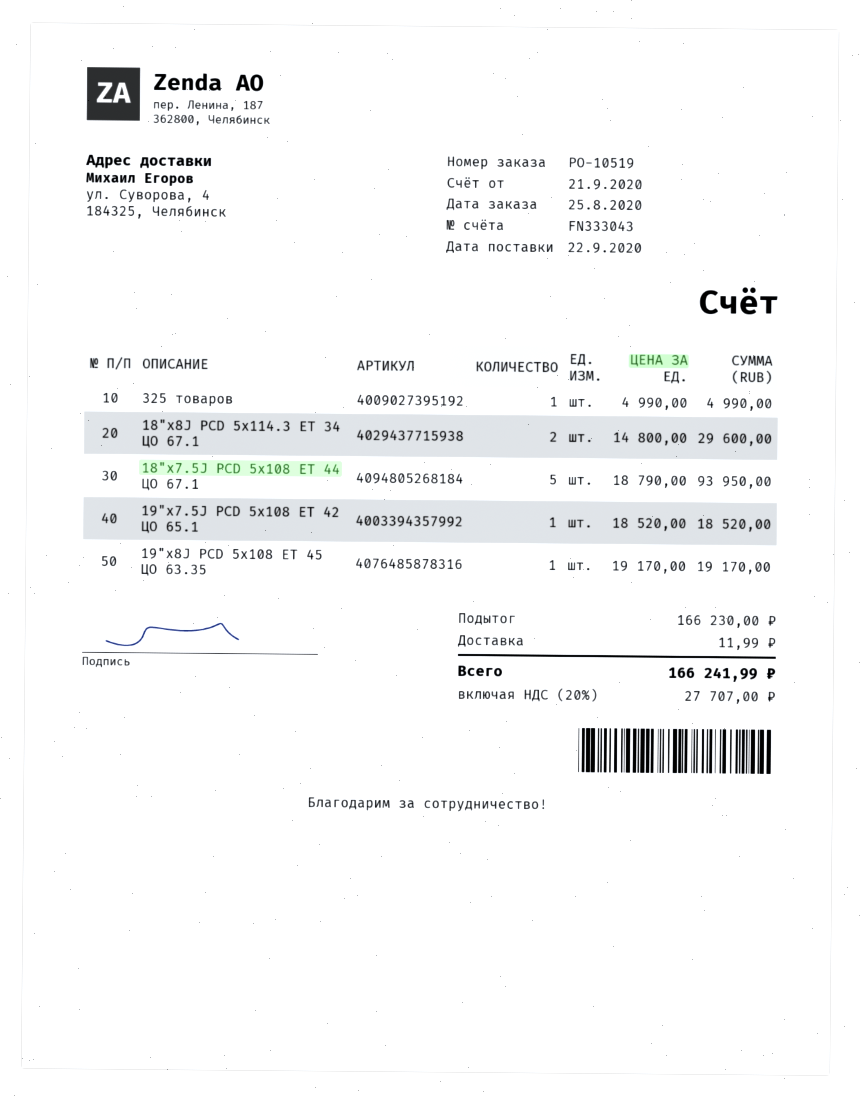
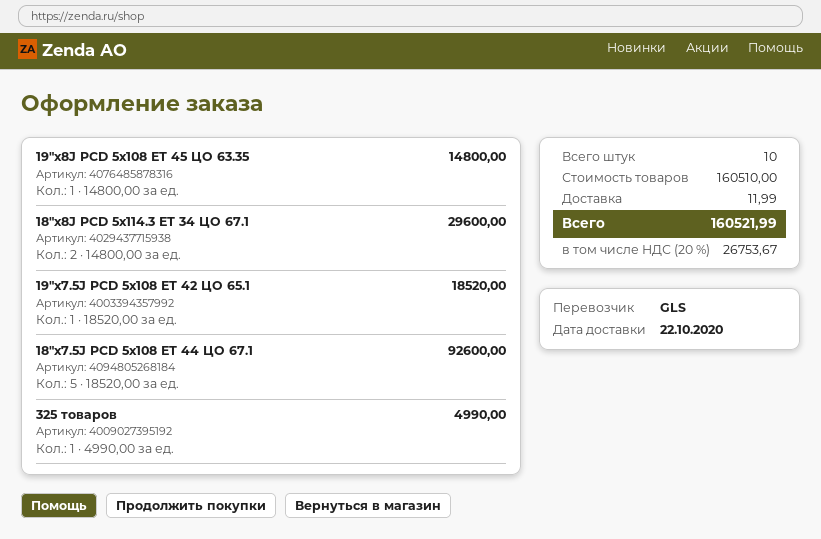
delivery date: 2020-09-22 -> 2020-10-22
18"x7.5J PCD 5x108 ЕТ 44 ЦО 67.1: 5 x 18790.00 = 93950.00 -> 5 x 18520.00 = 92600.00
19"x8J PCD 5x108 ЕТ 45 ЦО 63.35: 1 x 19170.00 = 19170.00 -> 1 x 14800.00 = 14800.00
subtotal: 166230.00 -> 160510.00
tax: 20% = 27707.00 -> 20% = 26753.67
total: 166241.99 -> 160521.99

